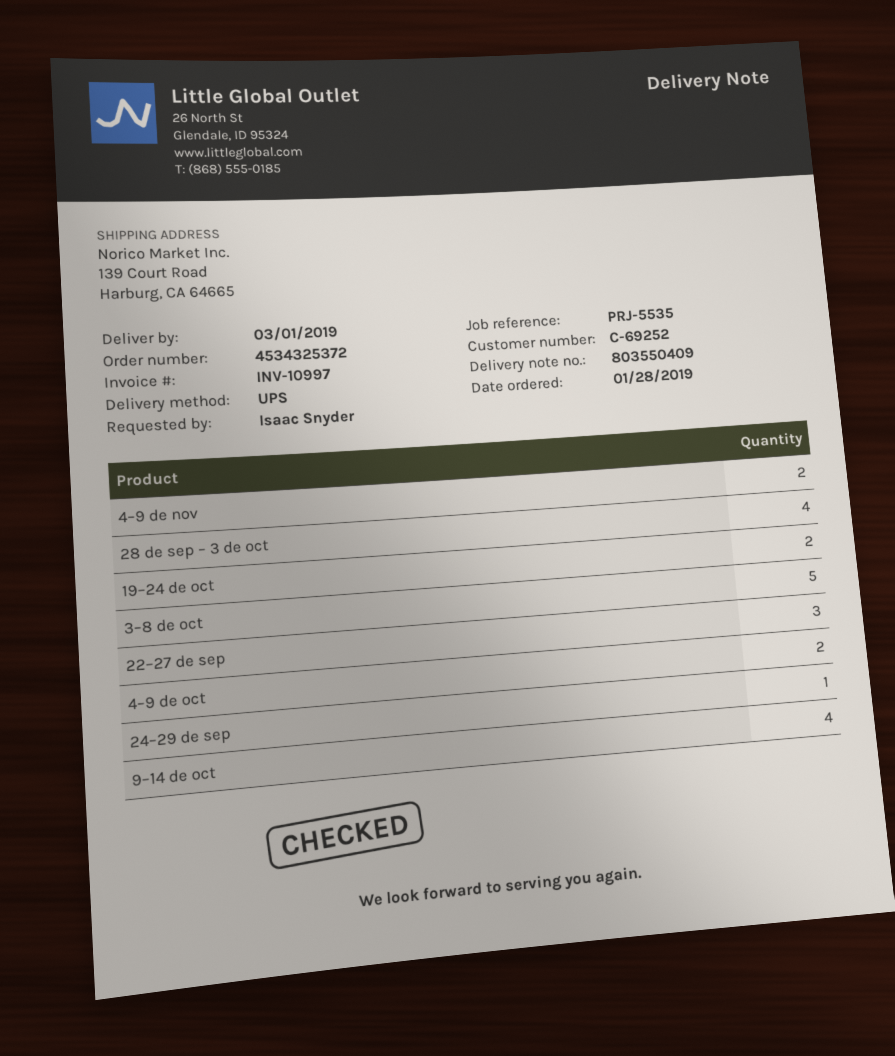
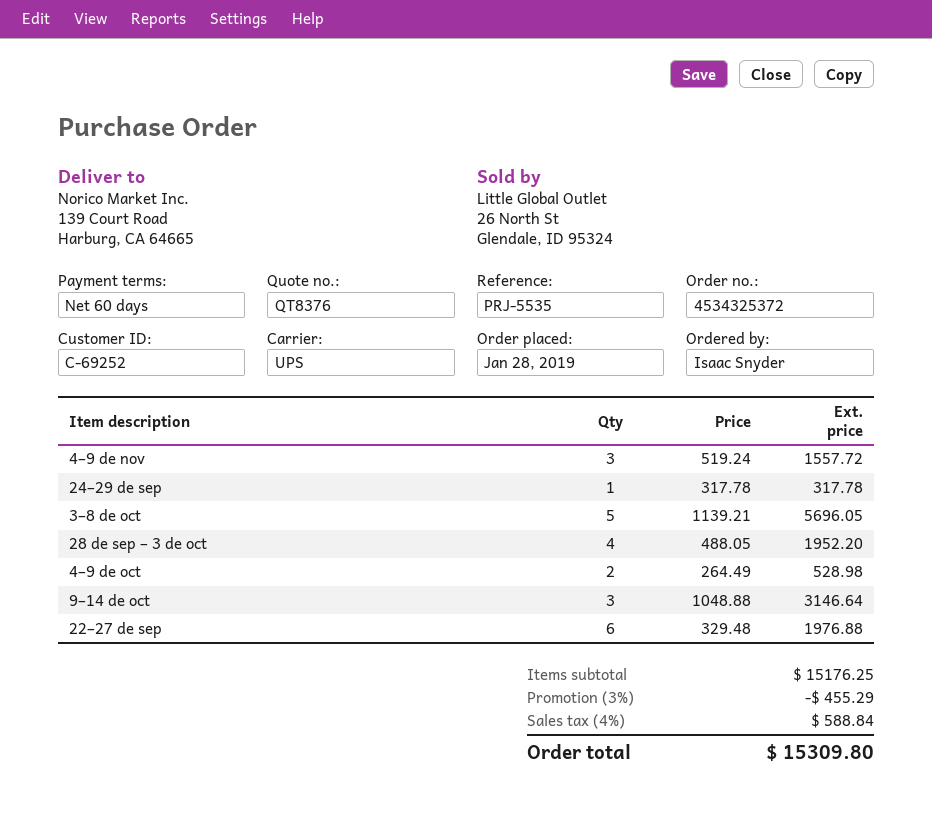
4–9 de nov: 2 -> 3
19–24 de oct: 2 -> none
22–27 de sep: 3 -> 6
9–14 de oct: 4 -> 3

